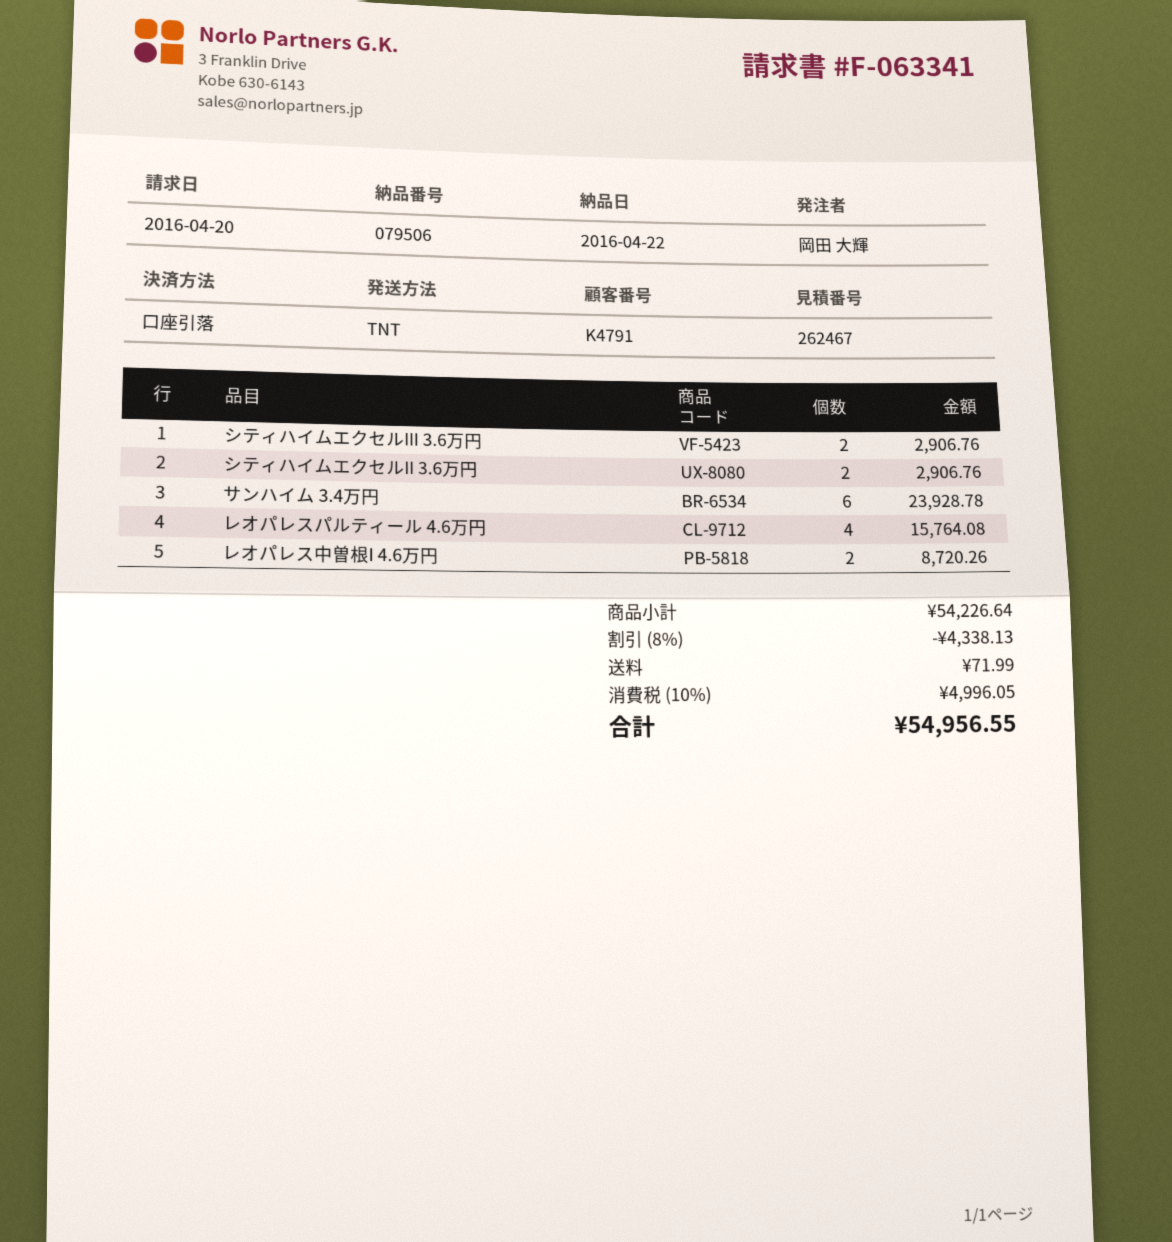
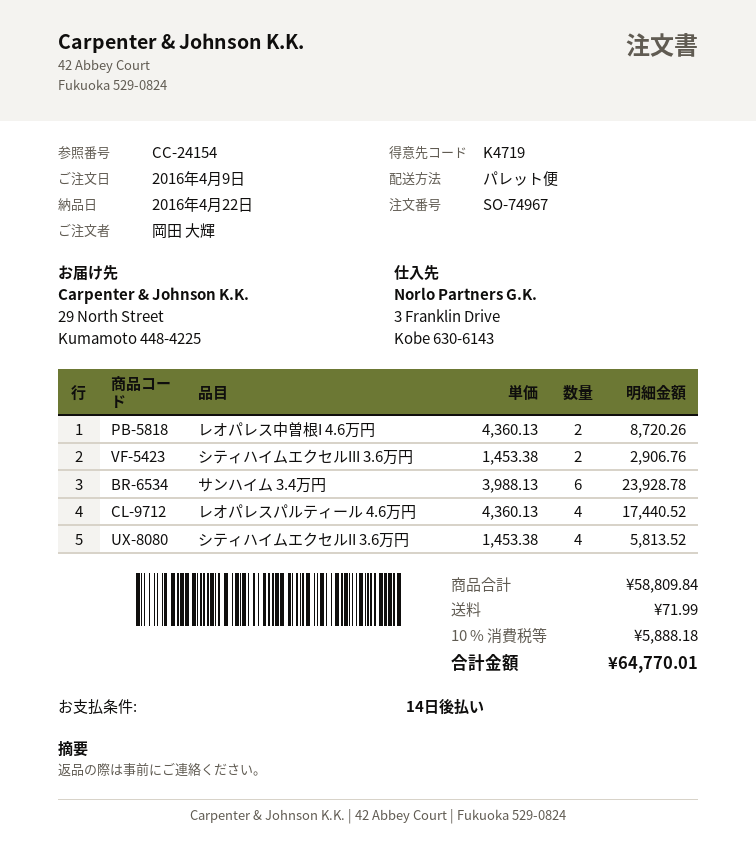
customer number: K4791 -> K4719
shipping method: TNT -> pallet freight
シティハイムエクセルII 3.6万円: 2 for 2906.76 -> 4 for 5813.52
レオパレスパルティール 4.6万円: 4 for 15764.08 -> 4 for 17440.52
subtotal: 54226.64 -> 58809.84
discount: 8% = 4338.13 -> none
tax: 10% = 4996.05 -> 10% = 5888.18
total: 54956.55 -> 64770.01

